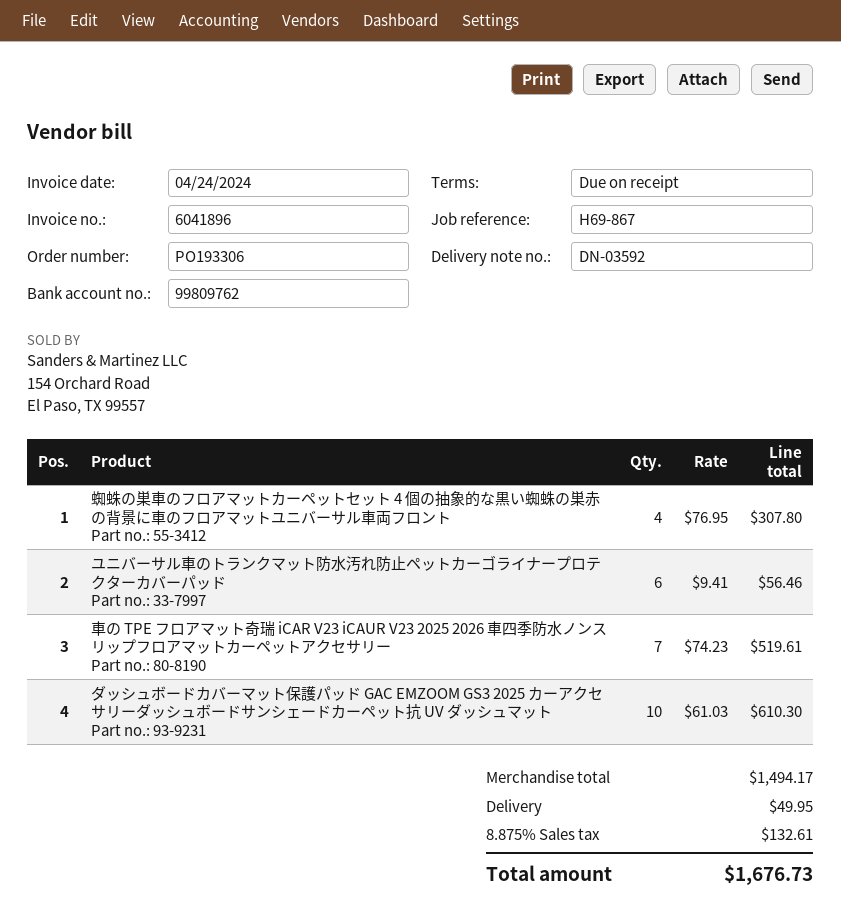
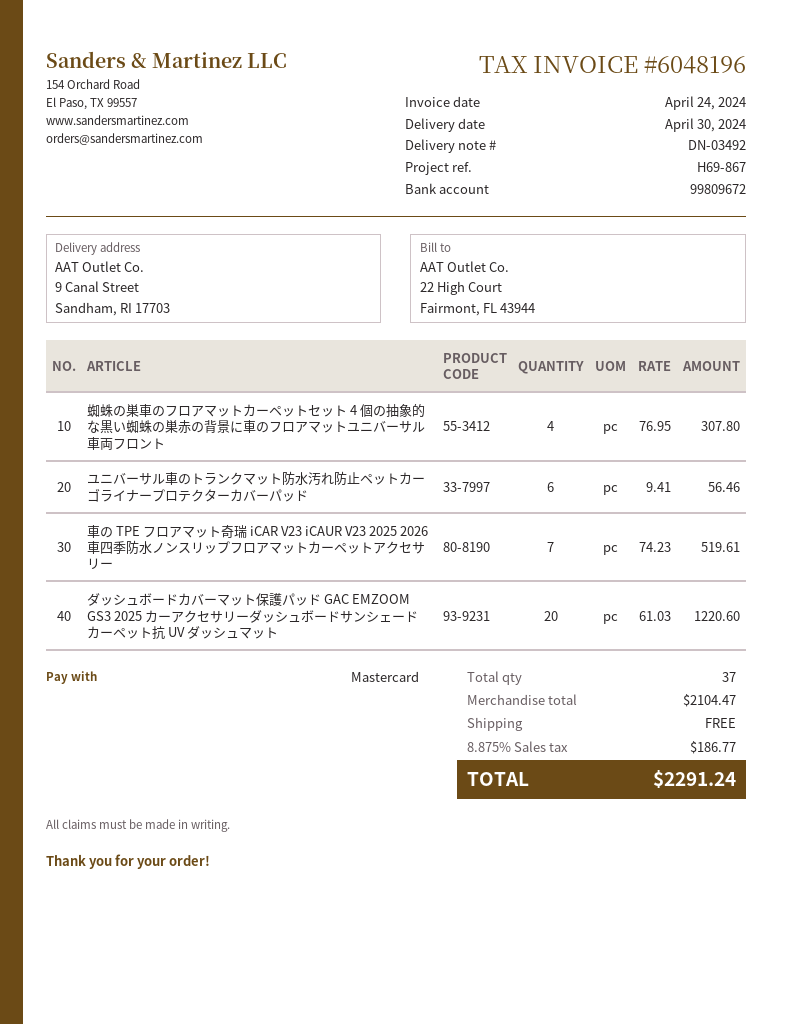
delivery note number: DN-03592 -> DN-03492
invoice number: 6041896 -> 6048196
bank account: 99809762 -> 99809672
ダッシュボードカバーマット保護パッド GAC EMZOOM GS3 2025 カーアクセサリーダッシュボードサンシェードカーペット抗 UV ダッシュマット: 10 x 61.03 = 610.30 -> 20 x 61.03 = 1220.60
subtotal: 1494.17 -> 2104.47
shipping: 49.95 -> 0.00
tax: 8.875% = 132.61 -> 8.875% = 186.77
total: 1676.73 -> 2291.24

